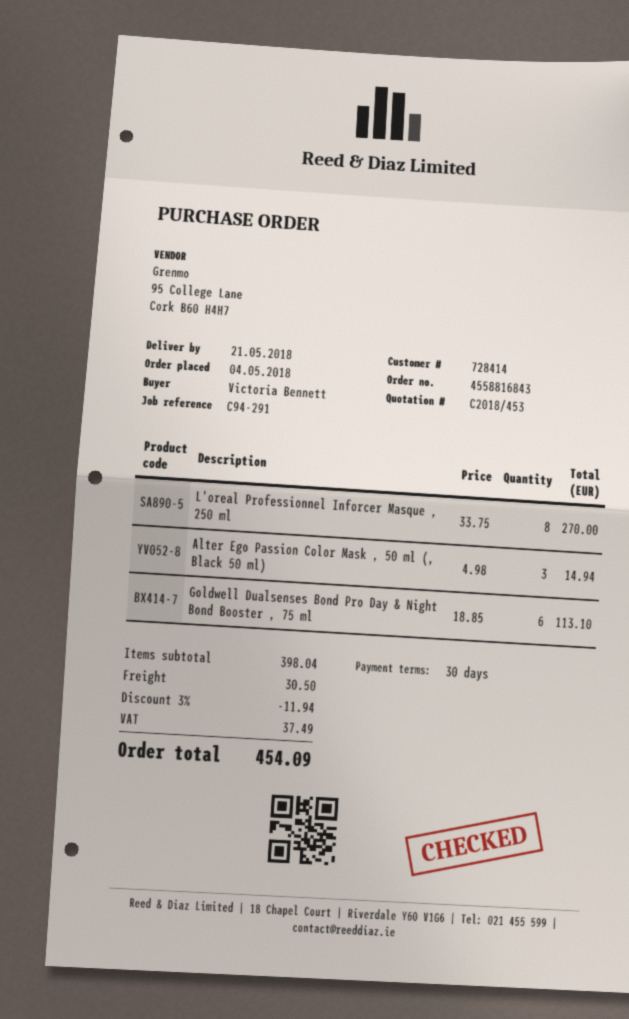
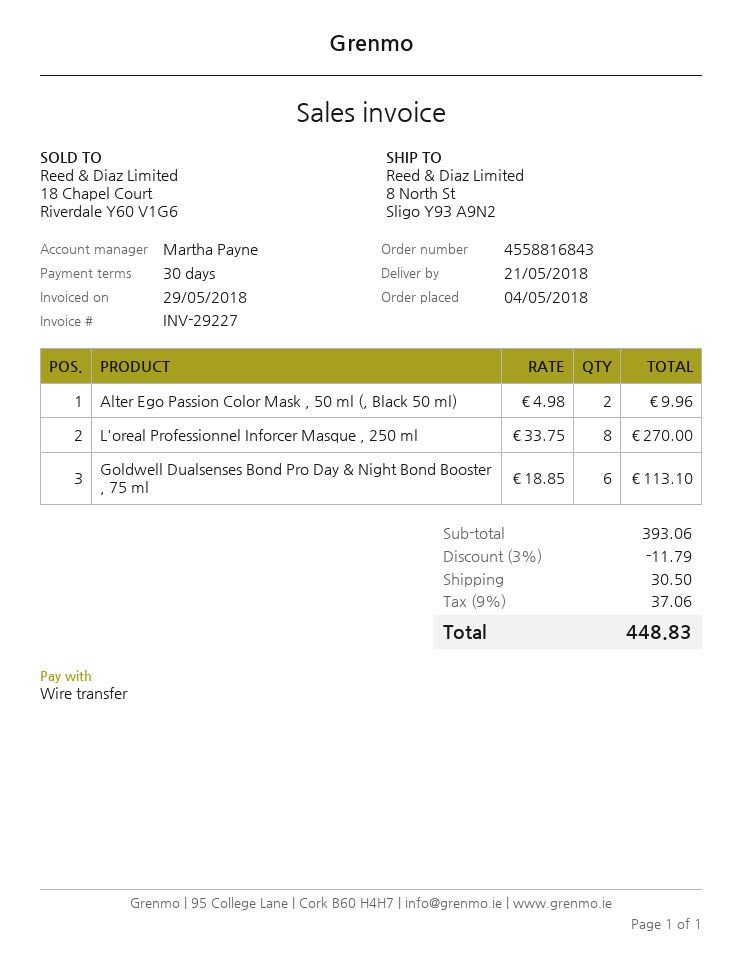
Alter Ego Passion Color Mask , 50 ml (, Black 50 ml): 3 x 4.98 = 14.94 -> 2 x 4.98 = 9.96
subtotal: 398.04 -> 393.06
discount: 3% = 11.94 -> 3% = 11.79
tax: 37.49 -> 37.06
total: 454.09 -> 448.83

